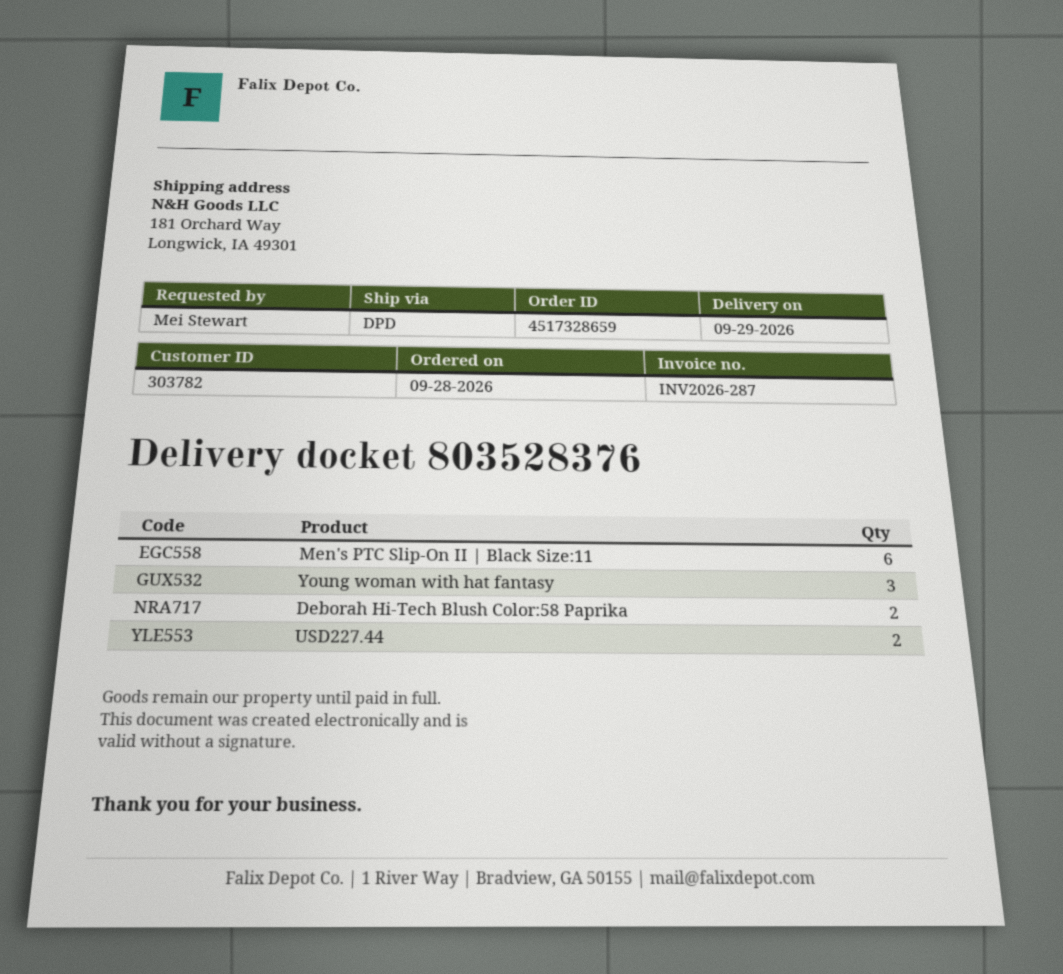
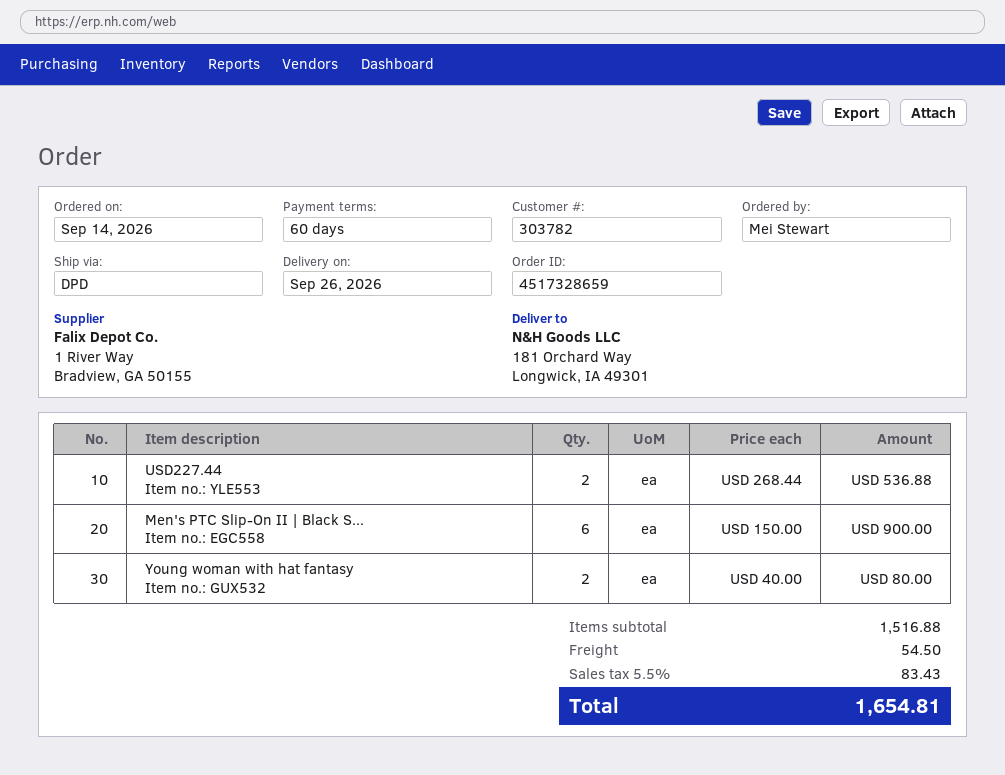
order date: 2026-09-28 -> 2026-09-14
delivery date: 2026-09-29 -> 2026-09-26
Young woman with hat fantasy: 3 -> 2
Deborah Hi-Tech Blush Color:58 Paprika: 2 -> none

